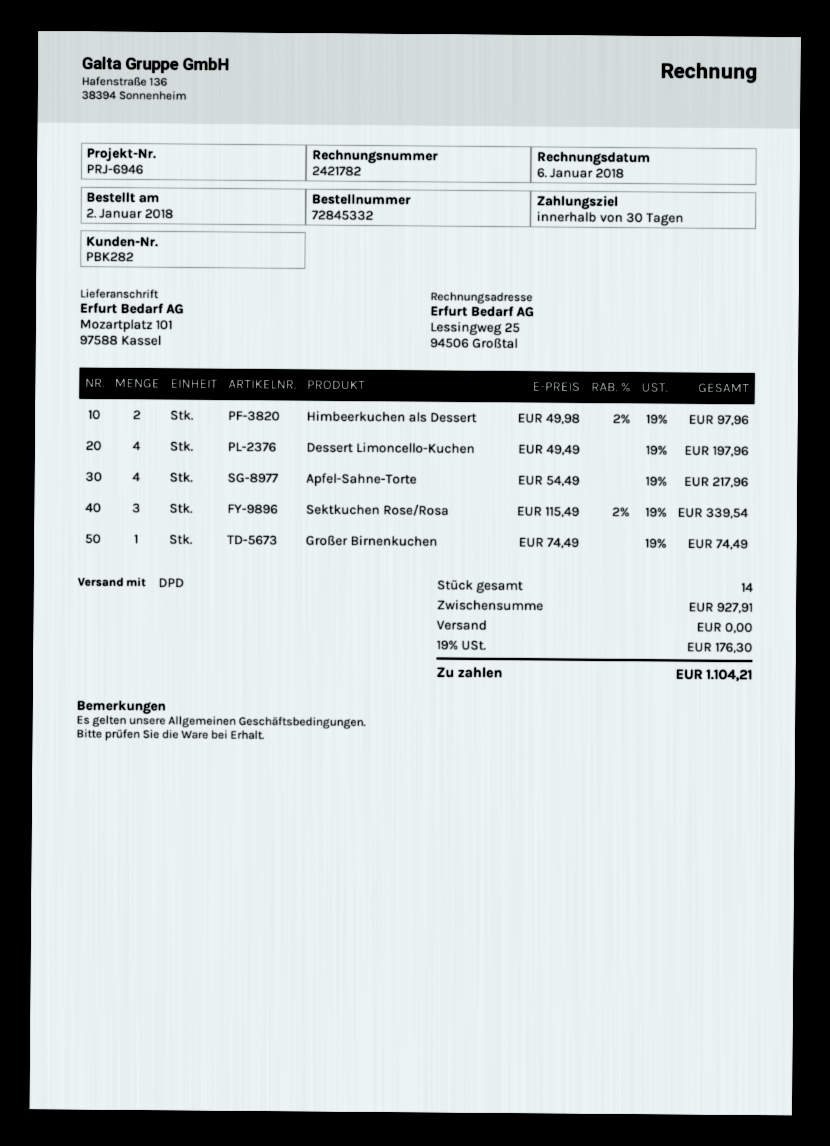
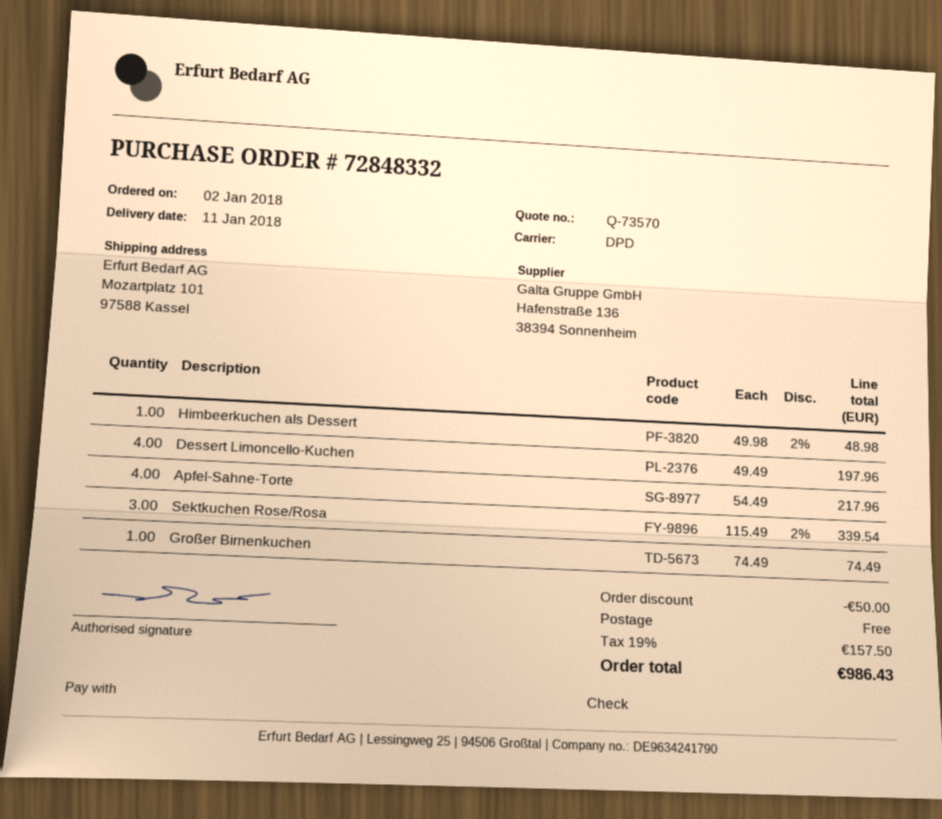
order number: 72845332 -> 72848332
Himbeerkuchen als Dessert: 2 x 49.98 - 2% = 97.96 -> 1 x 49.98 - 2% = 48.98
discount: none -> 50.00
tax: 19% = 176.30 -> 19% = 157.50
total: 1104.21 -> 986.43

